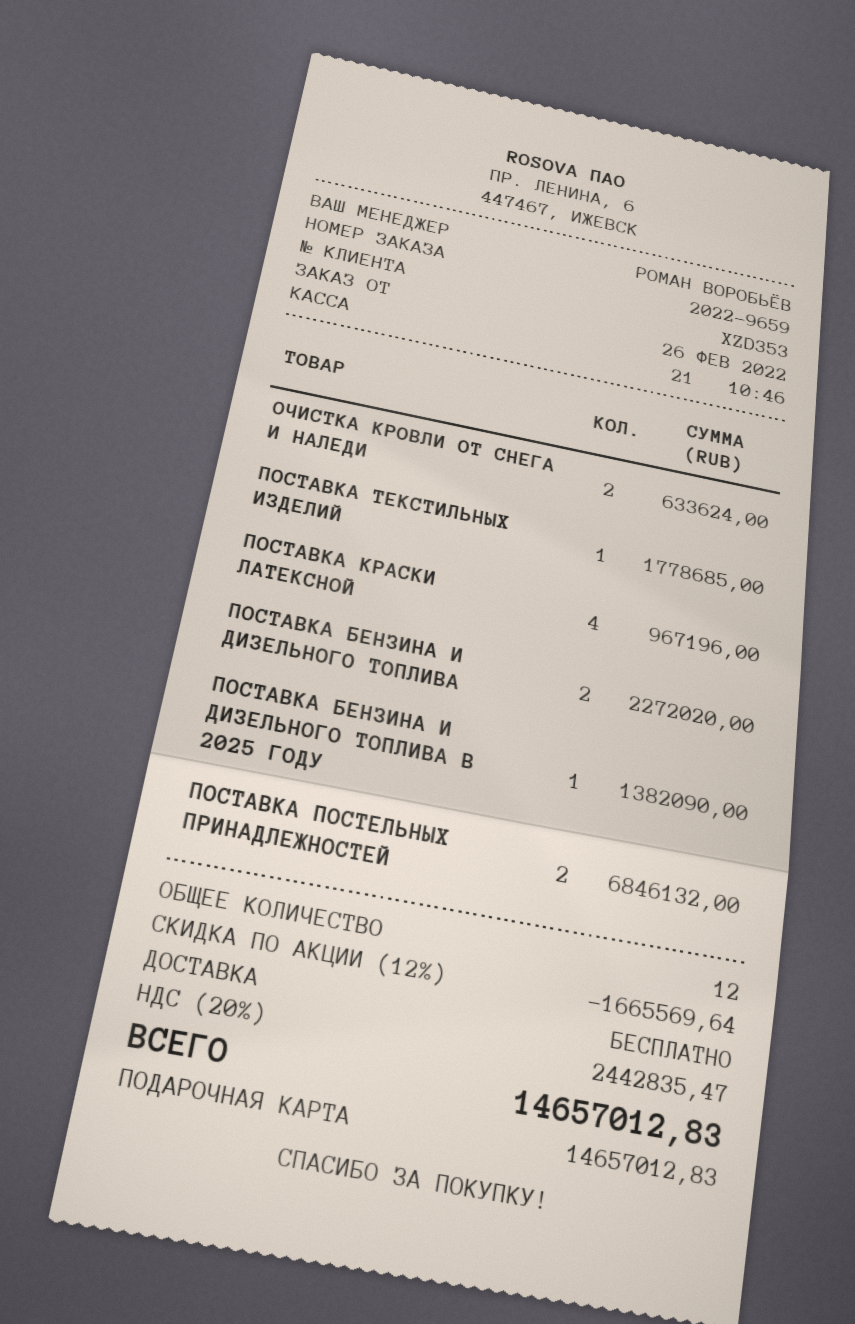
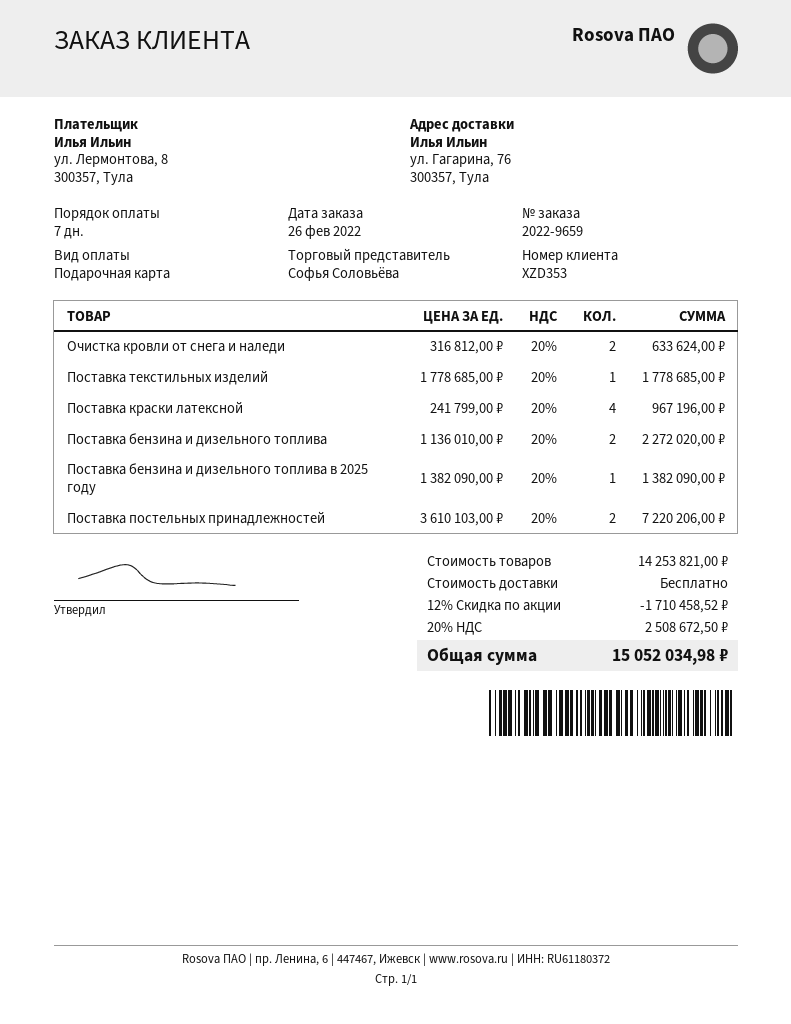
sales rep: РОМАН ВОРОБЬЁВ -> Софья Соловьёва
ПОСТАВКА ПОСТЕЛЬНЫХ ПРИНАДЛЕЖНОСТЕЙ: 2 for 6846132.00 -> 2 for 7220206.00
discount: 12% = 1665569.64 -> 12% = 1710458.52
tax: 20% = 2442835.47 -> 20% = 2508672.50
total: 14657012.83 -> 15052034.98

